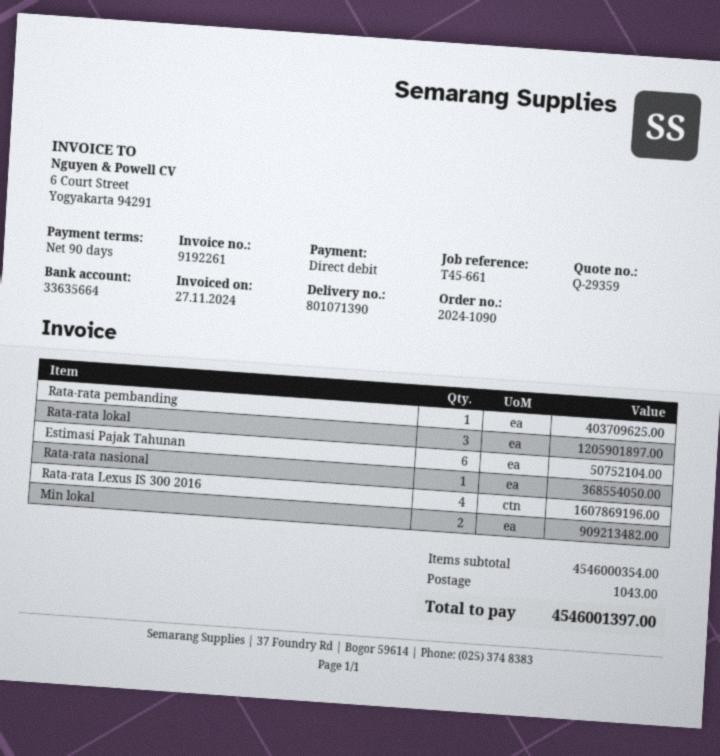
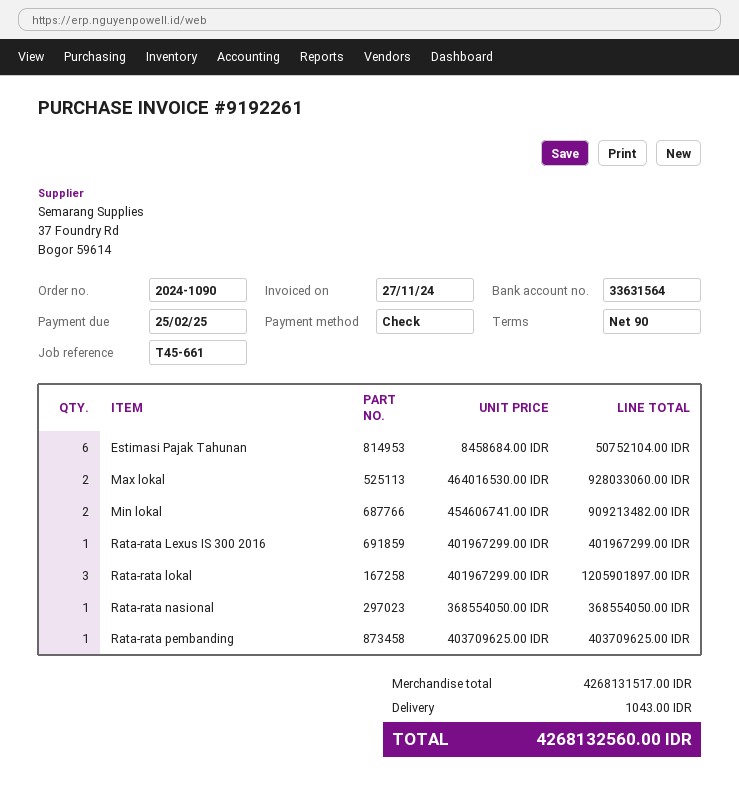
payment method: direct debit -> cheque
bank account: 33635664 -> 33631564
Rata-rata Lexus IS 300 2016: 4 for 1607869196.00 -> 1 for 401967299.00
Max lokal: none -> 2 for 928033060.00
subtotal: 4546000354.00 -> 4268131517.00
total: 4546001397.00 -> 4268132560.00

